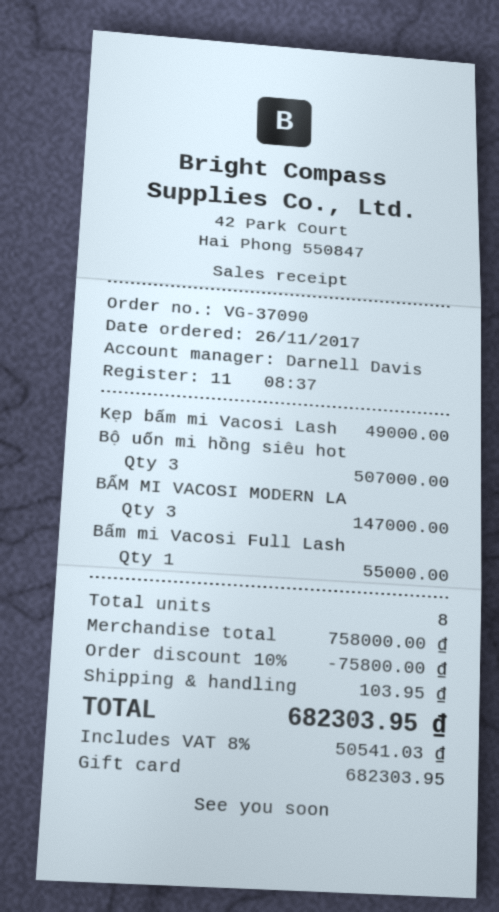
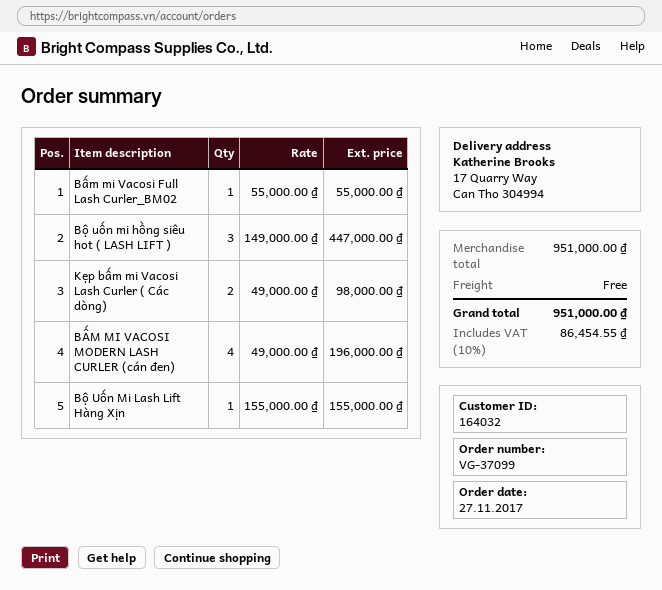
order number: VG-37090 -> VG-37099
order date: 2017-11-26 -> 2017-11-27
Kẹp bấm mi Vacosi Lash: 1 for 49000.00 -> 2 for 98000.00
Bộ uốn mi hồng siêu hot: 3 for 507000.00 -> 3 for 447000.00
BẤM MI VACOSI MODERN LA: 3 for 147000.00 -> 4 for 196000.00
Bộ Uốn Mi Lash Lift Hàng Xịn: none -> 1 for 155000.00
subtotal: 758000.00 -> 951000.00
discount: 10% = 75800.00 -> none
shipping: 103.95 -> 0.00
tax: 8% = 50541.03 -> 10% = 86454.55
total: 682303.95 -> 951000.00

